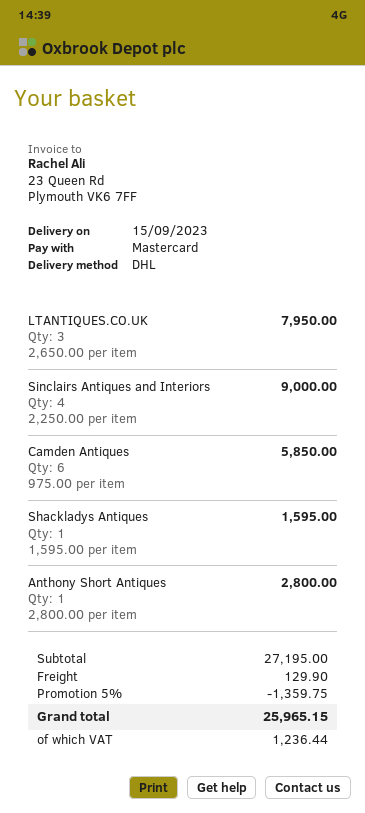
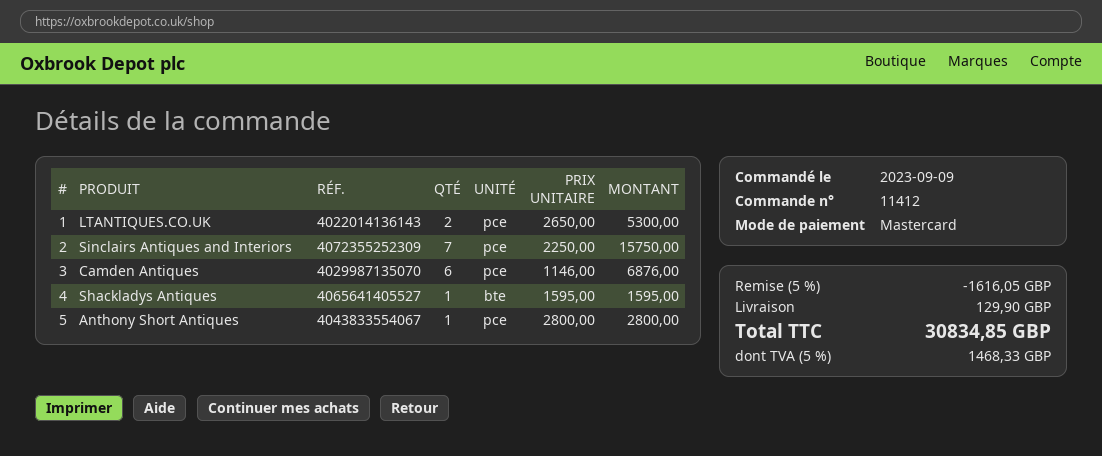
LTANTIQUES.CO.UK: 3 x 2650.00 = 7950.00 -> 2 x 2650.00 = 5300.00
Sinclairs Antiques and Interiors: 4 x 2250.00 = 9000.00 -> 7 x 2250.00 = 15750.00
Camden Antiques: 6 x 975.00 = 5850.00 -> 6 x 1146.00 = 6876.00
discount: 5% = 1359.75 -> 5% = 1616.05
tax: 1236.44 -> 1468.33
total: 25965.15 -> 30834.85

